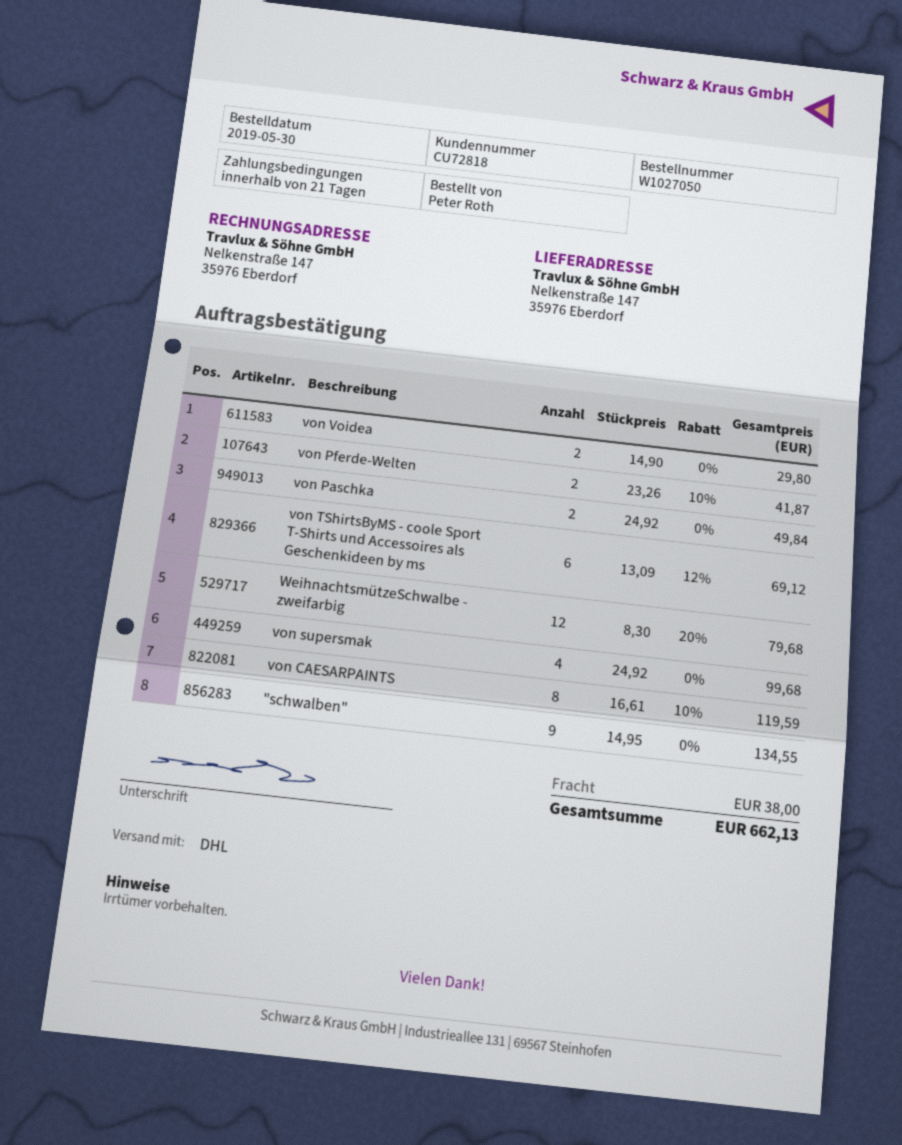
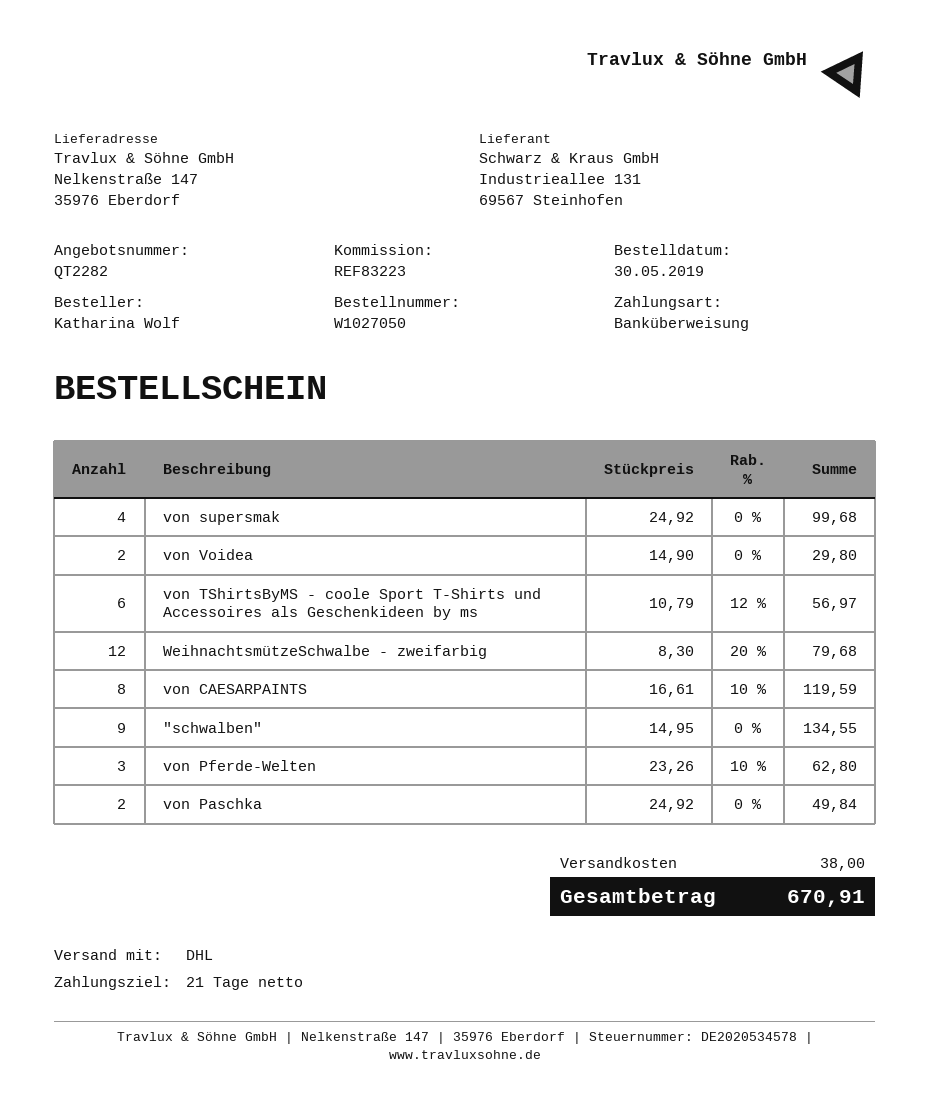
ordered by: Peter Roth -> Katharina Wolf
von Pferde-Welten: 2 x 23.26 - 10% = 41.87 -> 3 x 23.26 - 10% = 62.80
von TShirtsByMS - coole Sport T-Shirts und Accessoires als Geschenkideen by ms: 6 x 13.09 - 12% = 69.12 -> 6 x 10.79 - 12% = 56.97
total: 662.13 -> 670.91

